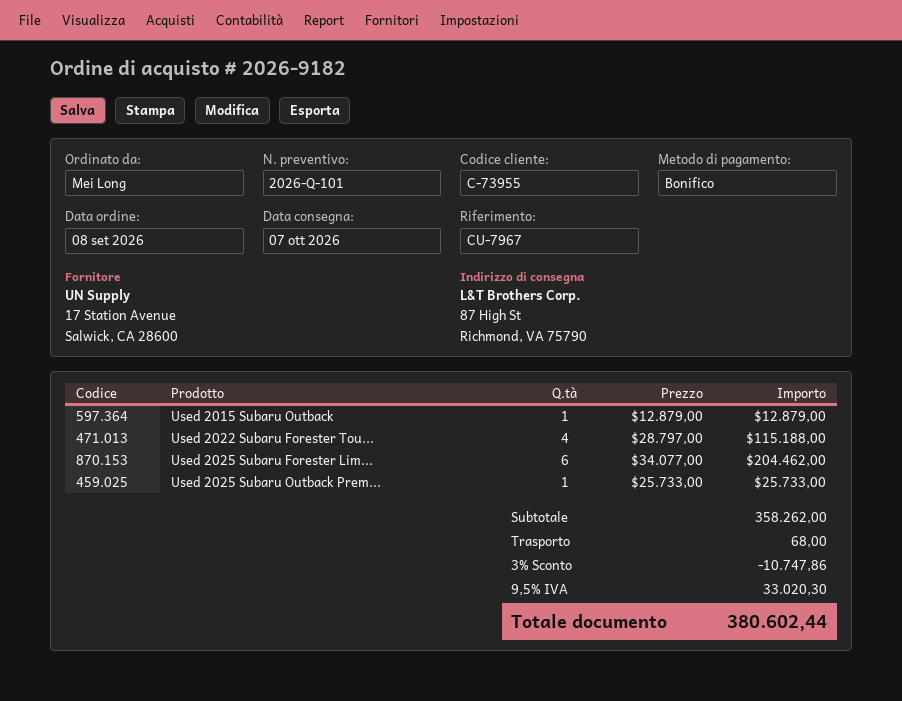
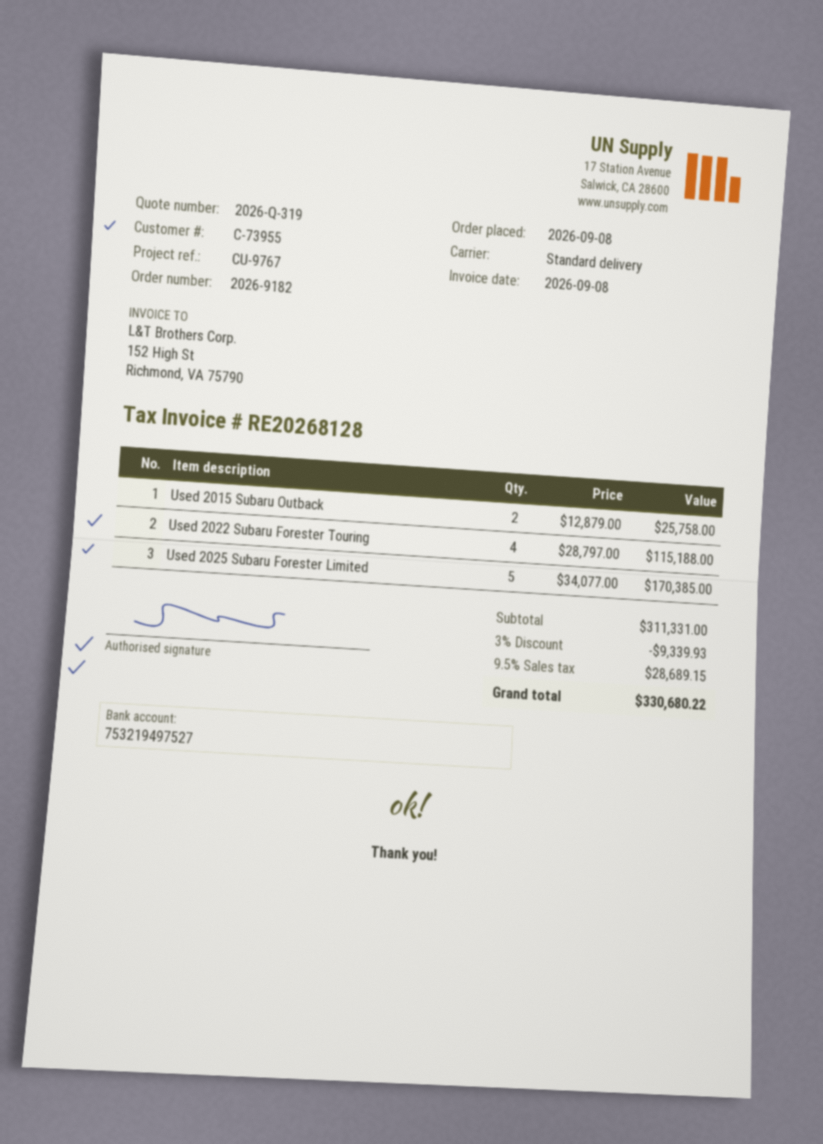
quote number: 2026-Q-101 -> 2026-Q-319
reference: CU-7967 -> CU-9767
Used 2015 Subaru Outback: 1 x 12879.00 = 12879.00 -> 2 x 12879.00 = 25758.00
Used 2025 Subaru Forester Lim...: 6 x 34077.00 = 204462.00 -> 5 x 34077.00 = 170385.00
Used 2025 Subaru Outback Prem...: 1 x 25733.00 = 25733.00 -> none
subtotal: 358262.00 -> 311331.00
discount: 3% = 10747.86 -> 3% = 9339.93
shipping: 68.00 -> none
tax: 9.5% = 33020.30 -> 9.5% = 28689.15
total: 380602.44 -> 330680.22

